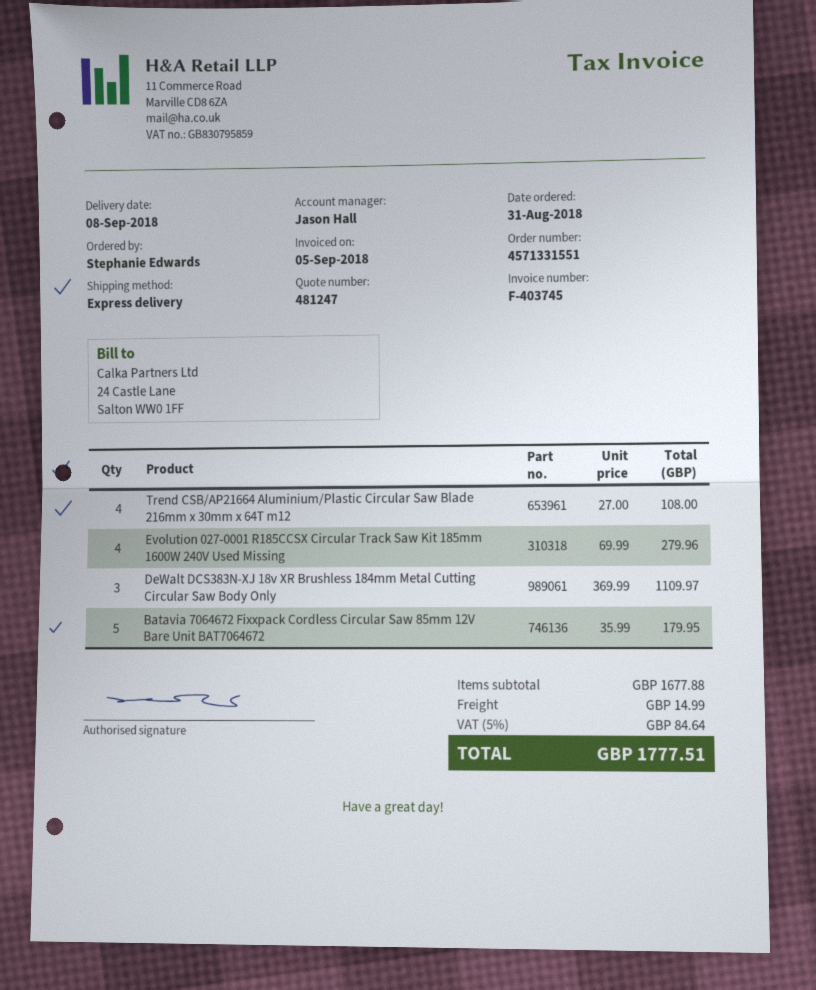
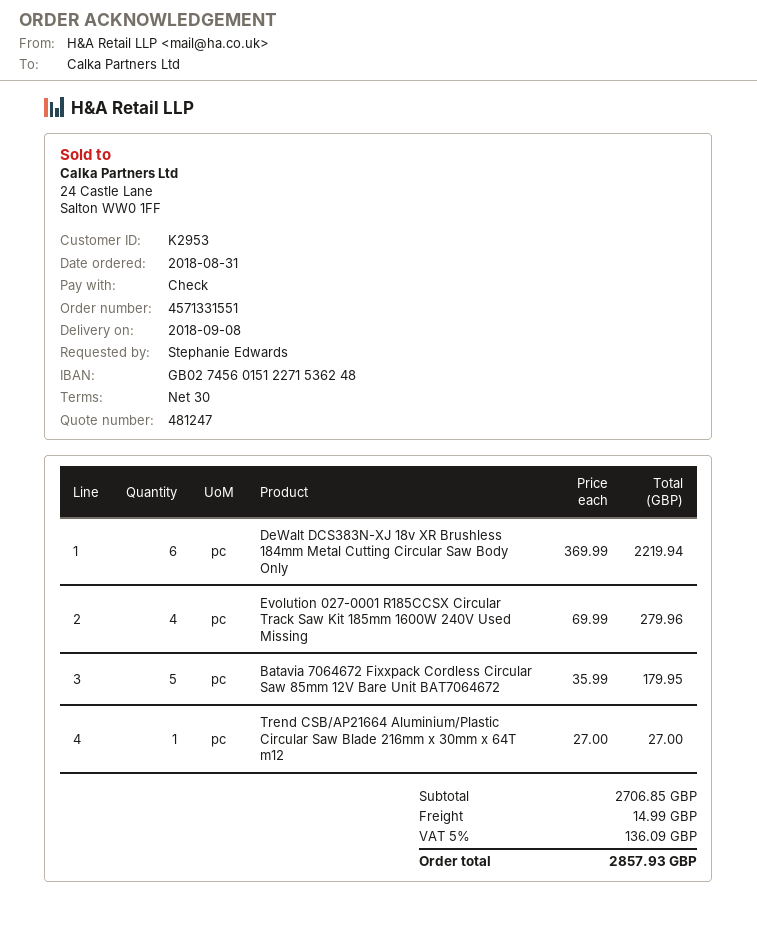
Trend CSB/AP21664 Aluminium/Plastic Circular Saw Blade 216mm x 30mm x 64T m12: 4 x 27.00 = 108.00 -> 1 x 27.00 = 27.00
DeWalt DCS383N-XJ 18v XR Brushless 184mm Metal Cutting Circular Saw Body Only: 3 x 369.99 = 1109.97 -> 6 x 369.99 = 2219.94
subtotal: 1677.88 -> 2706.85
tax: 5% = 84.64 -> 5% = 136.09
total: 1777.51 -> 2857.93

